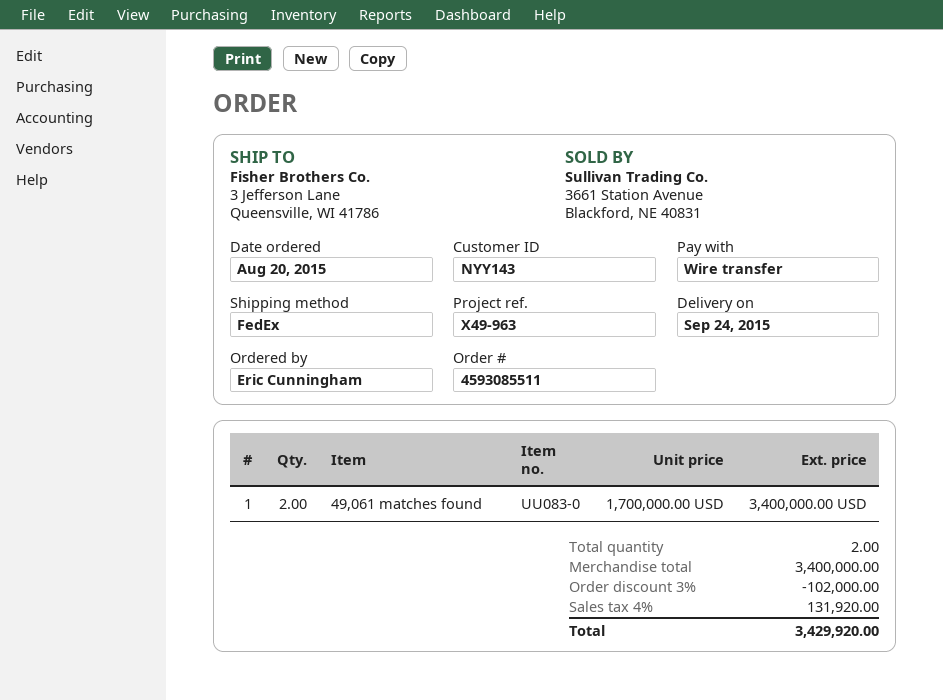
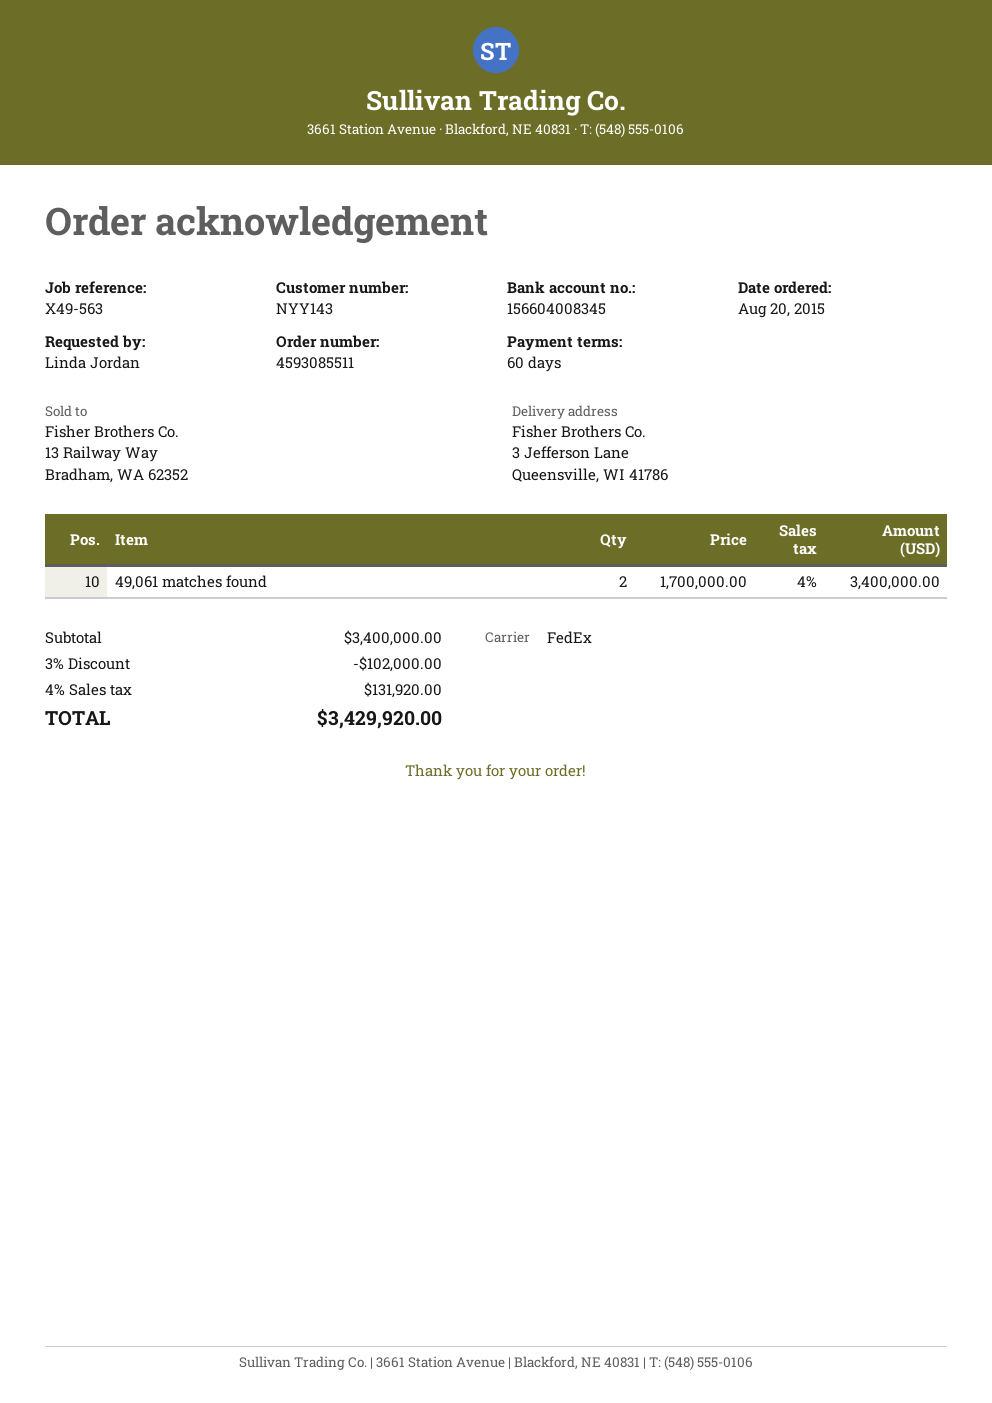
reference: X49-963 -> X49-563
ordered by: Eric Cunningham -> Linda Jordan

